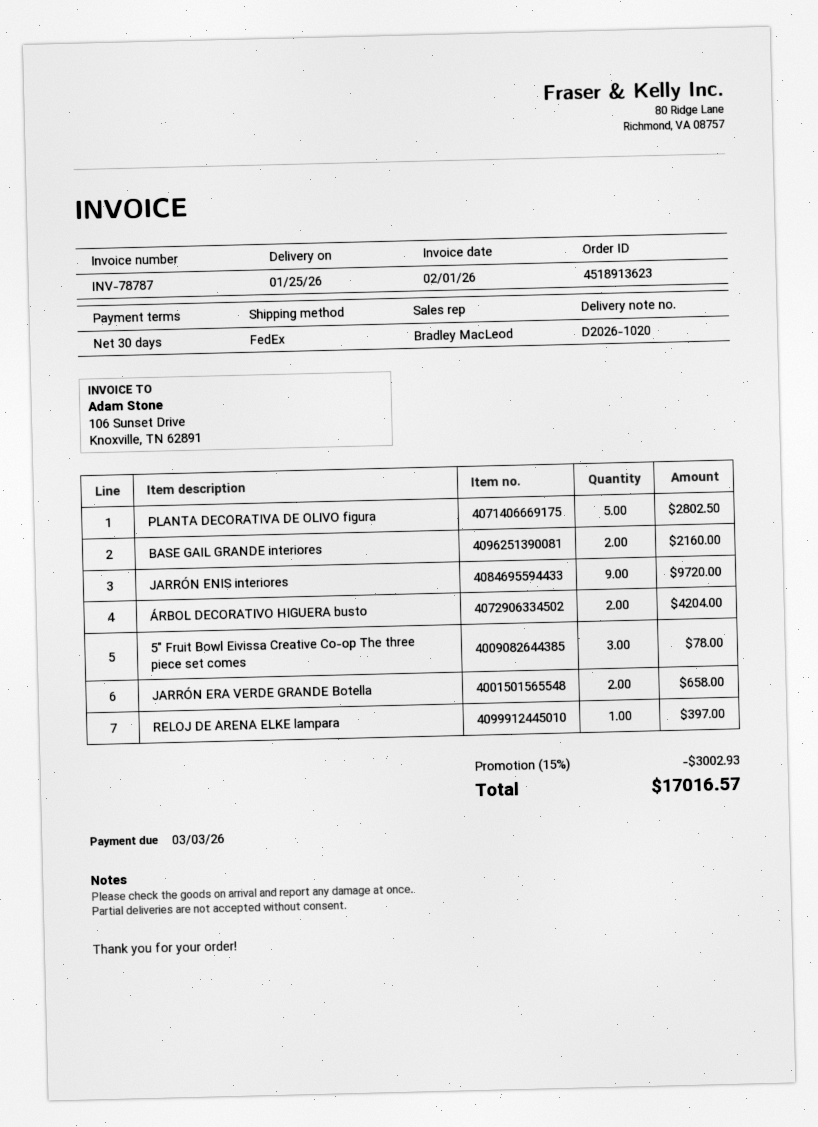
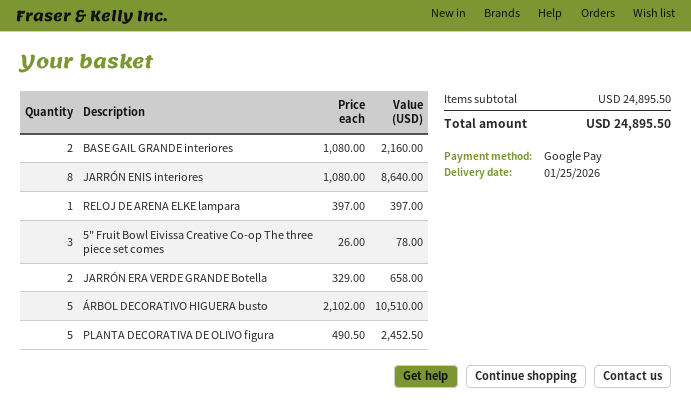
PLANTA DECORATIVA DE OLIVO figura: 5 for 2802.50 -> 5 for 2452.50
JARRÓN ENIS interiores: 9 for 9720.00 -> 8 for 8640.00
ÁRBOL DECORATIVO HIGUERA busto: 2 for 4204.00 -> 5 for 10510.00
discount: 15% = 3002.93 -> none
total: 17016.57 -> 24895.50

